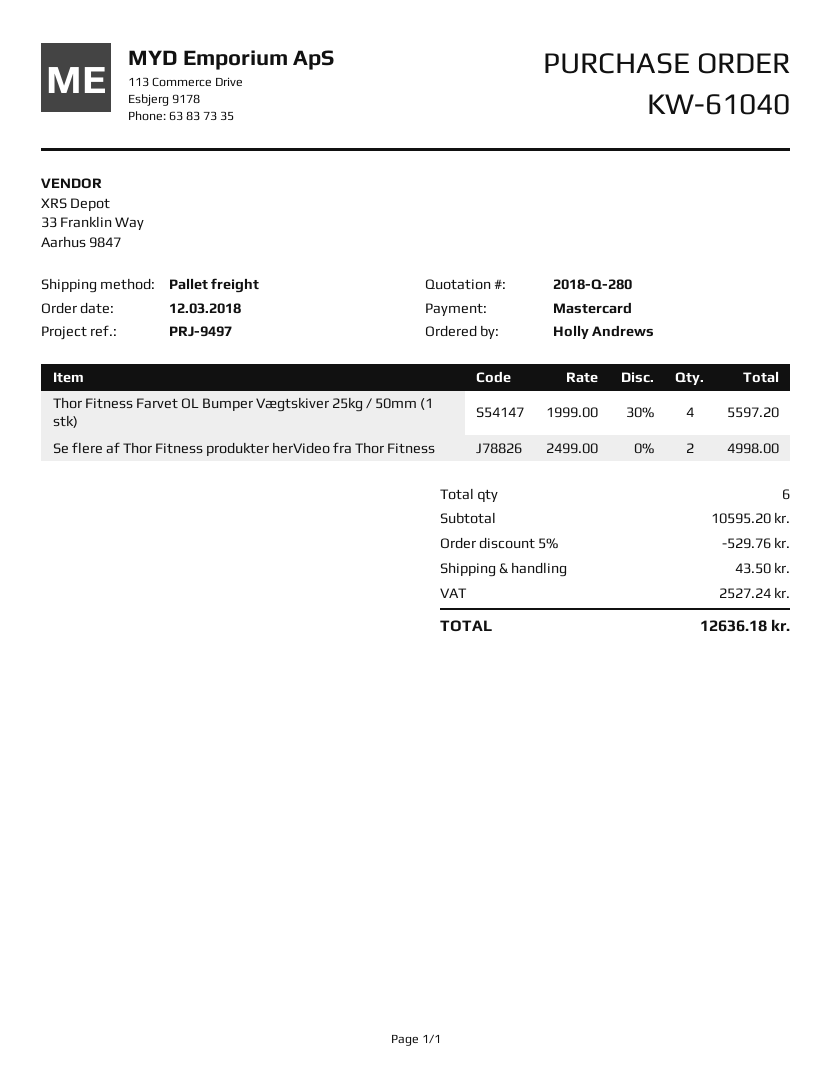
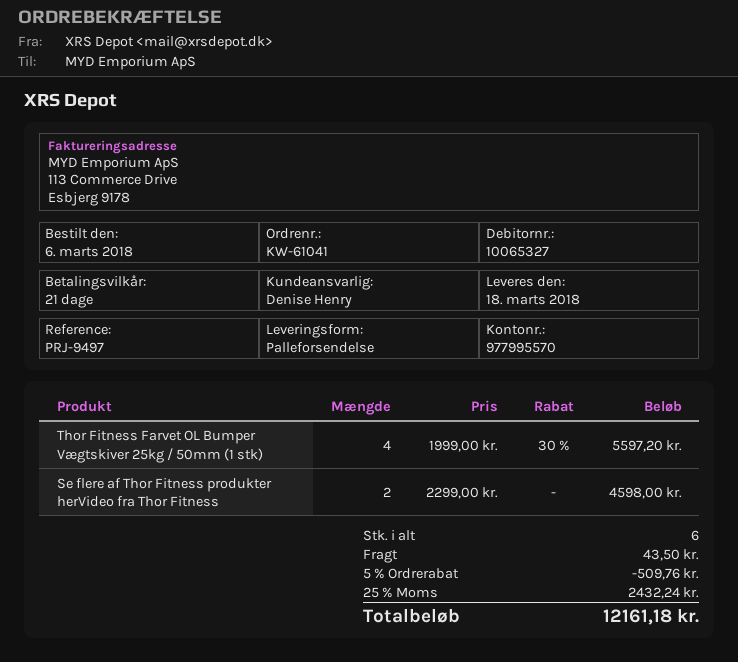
order number: KW-61040 -> KW-61041
order date: 2018-03-12 -> 2018-03-06
Se flere af Thor Fitness produkter herVideo fra Thor Fitness: 2 x 2499.00 = 4998.00 -> 2 x 2299.00 = 4598.00
discount: 5% = 529.76 -> 5% = 509.76
tax: 2527.24 -> 2432.24
total: 12636.18 -> 12161.18

